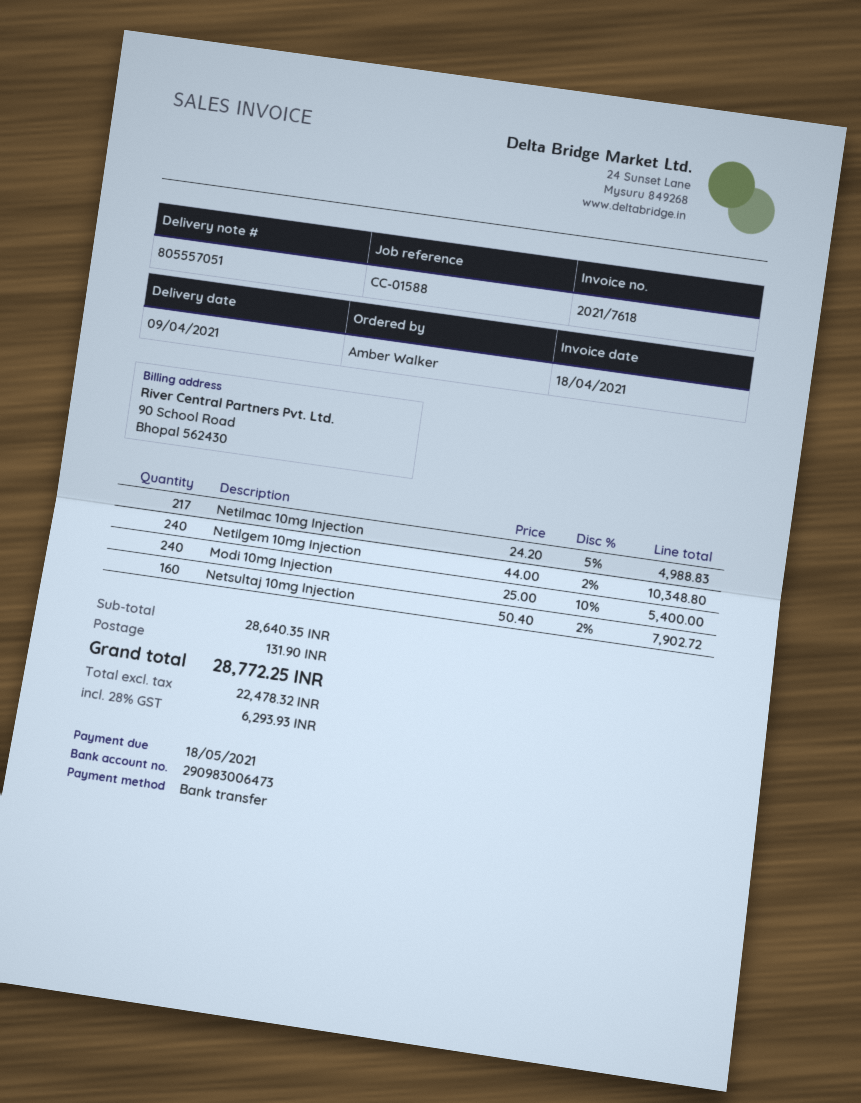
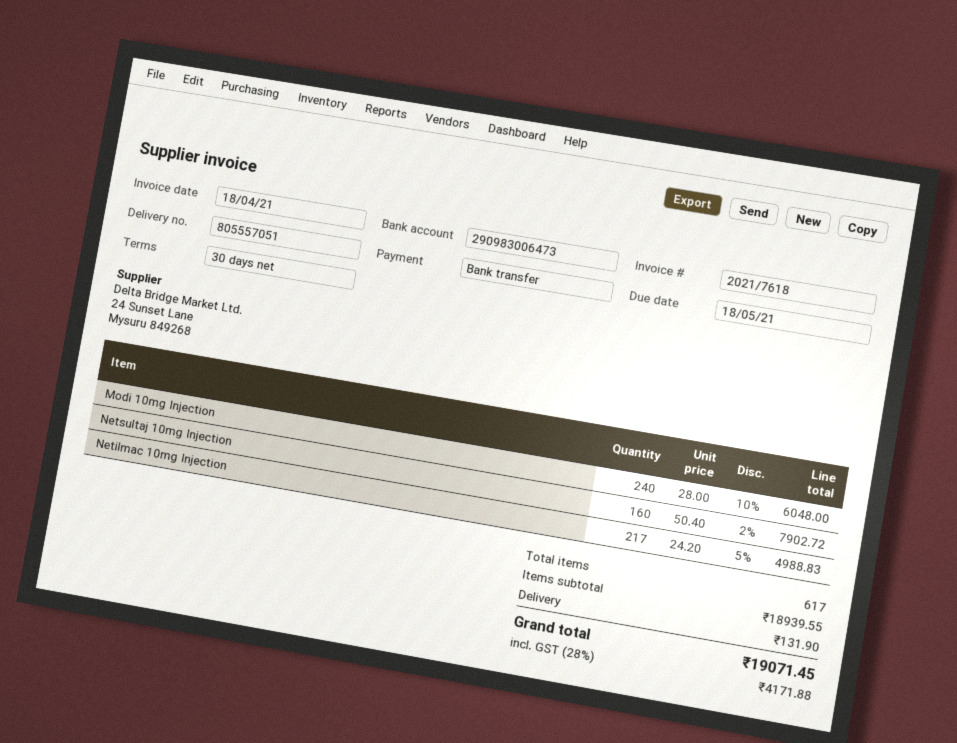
Netilgem 10mg Injection: 240 x 44.00 - 2% = 10348.80 -> none
Modi 10mg Injection: 240 x 25.00 - 10% = 5400.00 -> 240 x 28.00 - 10% = 6048.00
subtotal: 28640.35 -> 18939.55
tax: 28% = 6293.93 -> 28% = 4171.88
total: 28772.25 -> 19071.45

